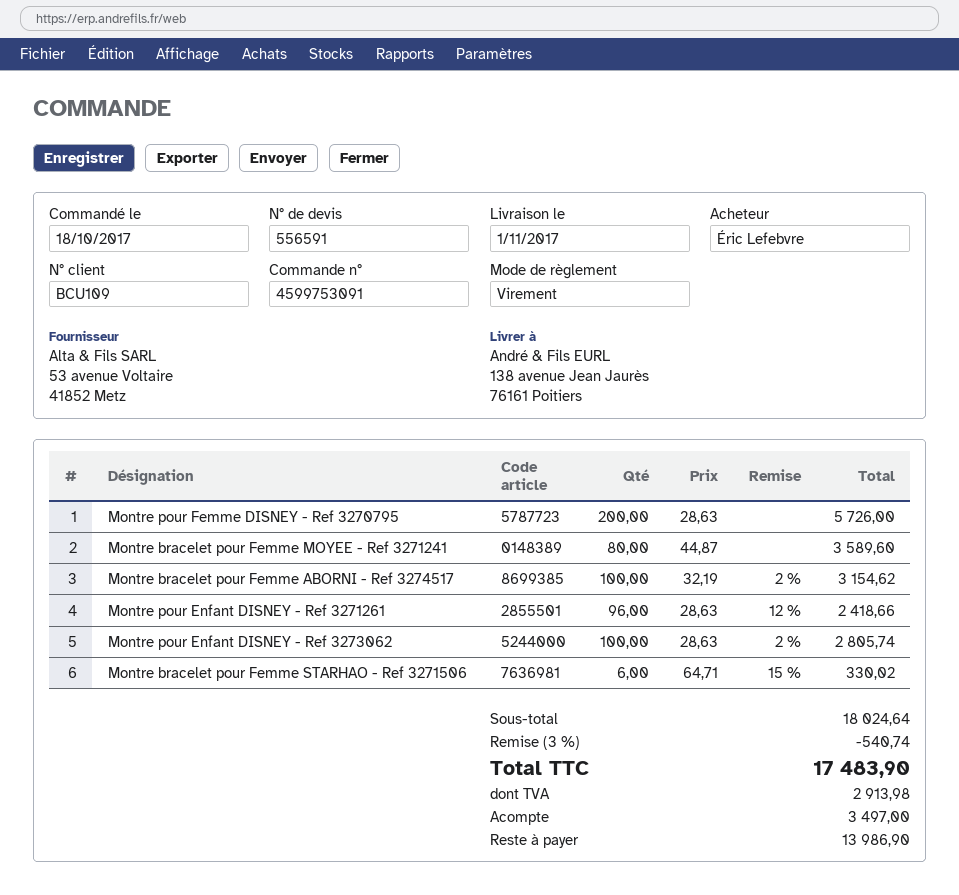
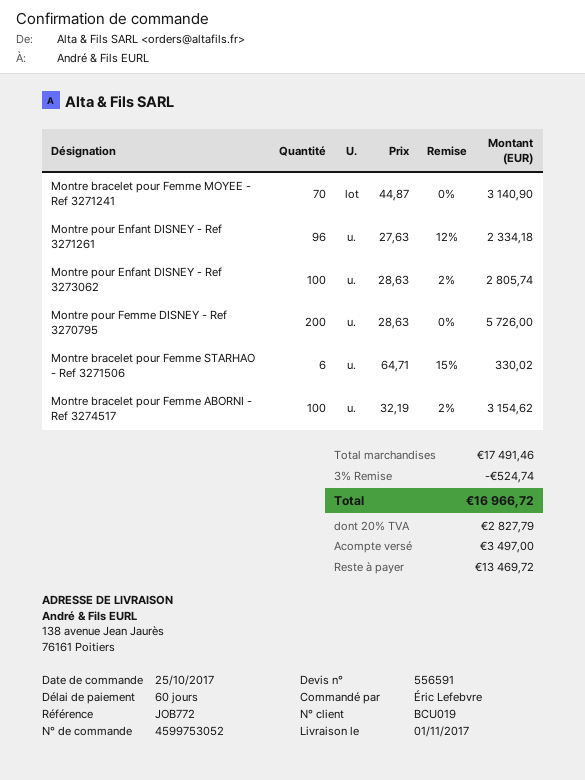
order number: 4599753091 -> 4599753052
order date: 2017-10-18 -> 2017-10-25
customer number: BCU109 -> BCU019
Montre bracelet pour Femme MOYEE - Ref 3271241: 80 x 44.87 = 3589.60 -> 70 x 44.87 = 3140.90
Montre pour Enfant DISNEY - Ref 3271261: 96 x 28.63 - 12% = 2418.66 -> 96 x 27.63 - 12% = 2334.18
subtotal: 18024.64 -> 17491.46
discount: 3% = 540.74 -> 3% = 524.74
tax: 2913.98 -> 2827.79
total: 17483.90 -> 16966.72
balance: 13986.90 -> 13469.72

